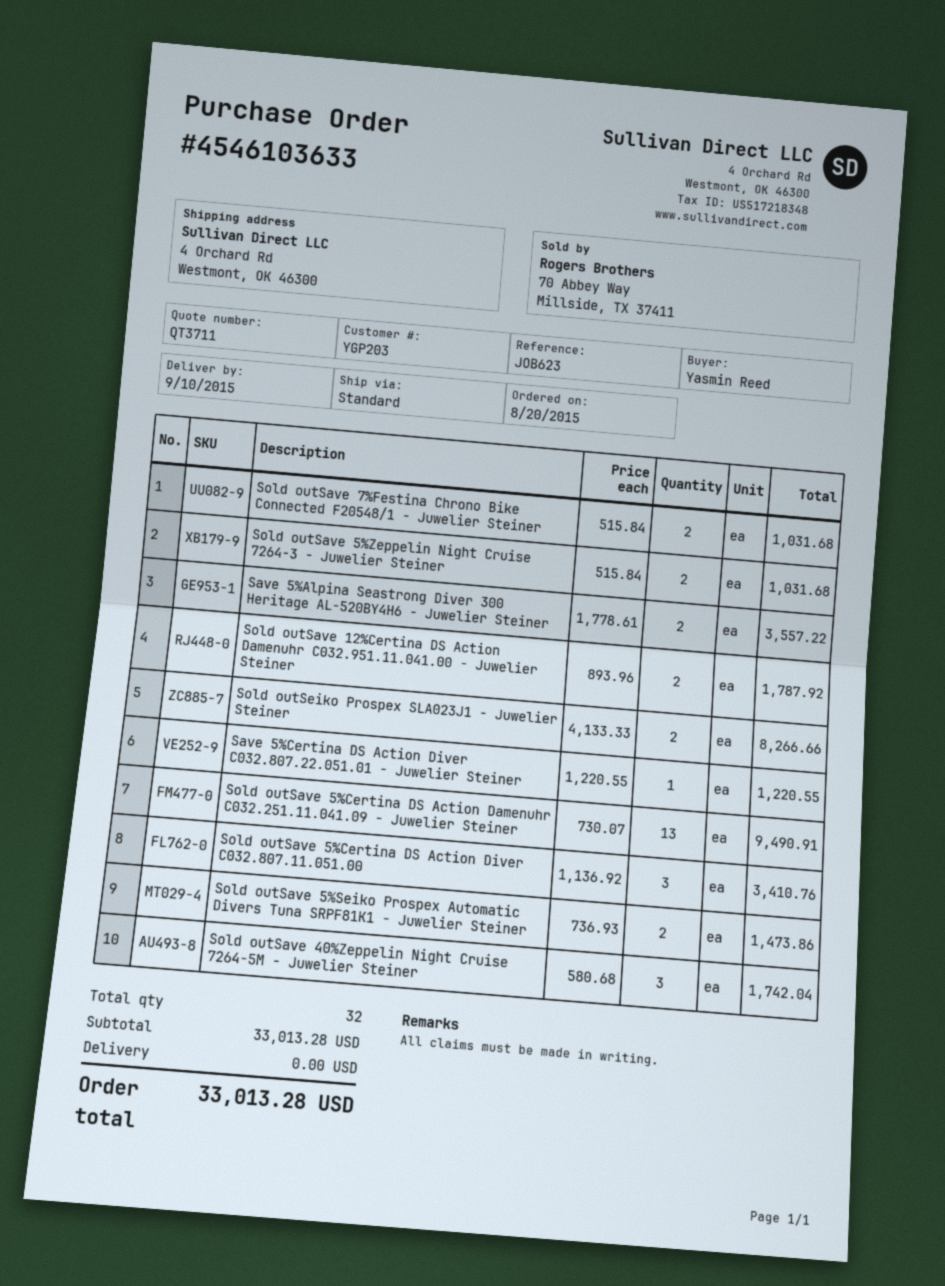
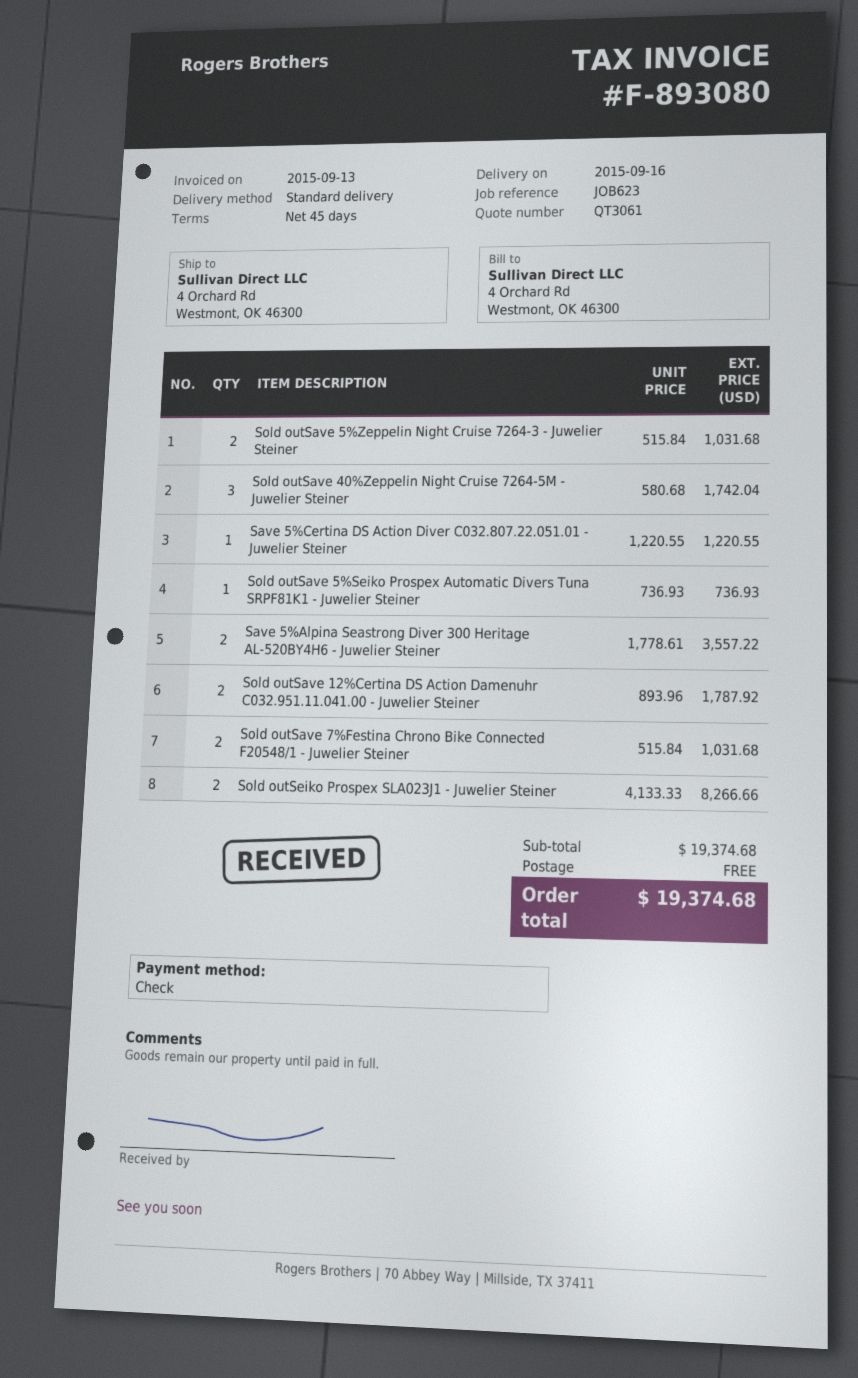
quote number: QT3711 -> QT3061
delivery date: 2015-09-10 -> 2015-09-16
Sold outSave 5%Certina DS Action Damenuhr C032.251.11.041.09 - Juwelier Steiner: 13 x 730.07 = 9490.91 -> none
Sold outSave 5%Certina DS Action Diver C032.807.11.051.00: 3 x 1136.92 = 3410.76 -> none
Sold outSave 5%Seiko Prospex Automatic Divers Tuna SRPF81K1 - Juwelier Steiner: 2 x 736.93 = 1473.86 -> 1 x 736.93 = 736.93
subtotal: 33013.28 -> 19374.68
total: 33013.28 -> 19374.68

